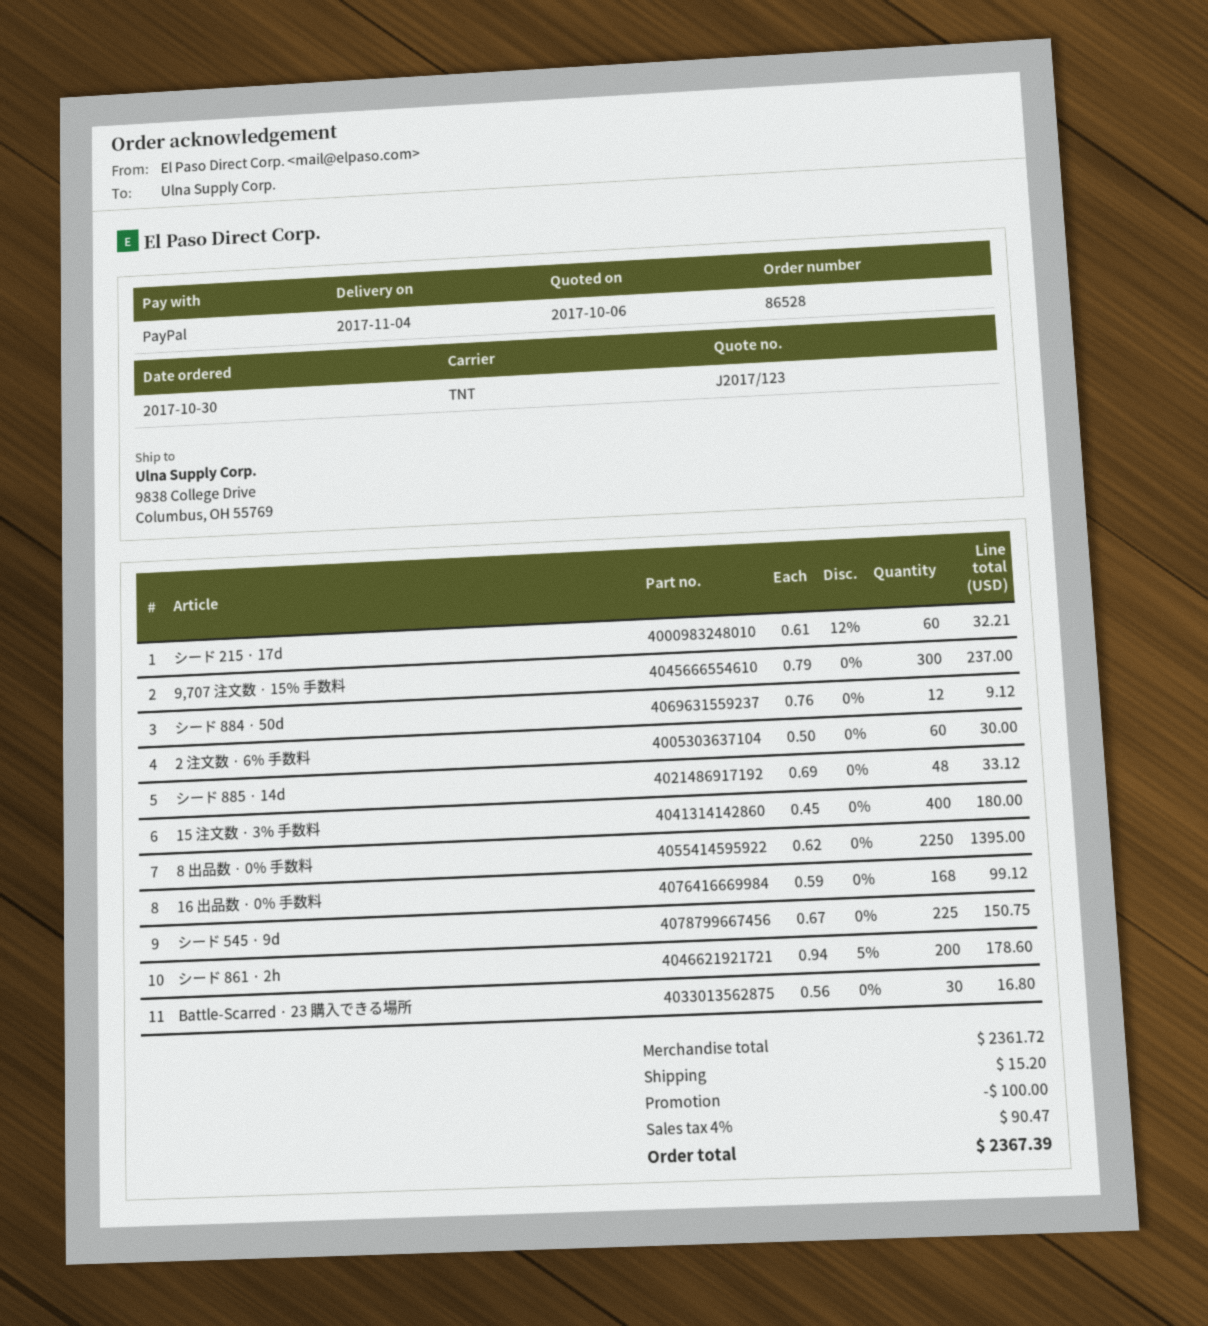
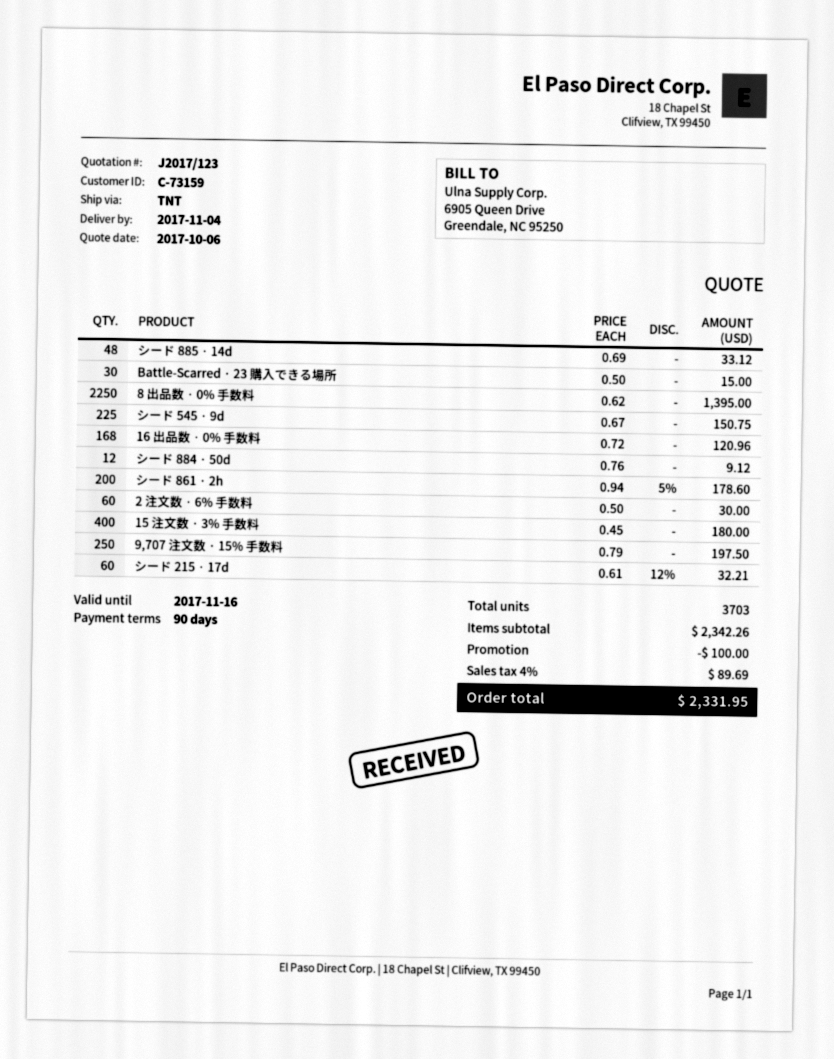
9,707 注文数 · 15% 手数料: 300 x 0.79 = 237.00 -> 250 x 0.79 = 197.50
16 出品数 · 0% 手数料: 168 x 0.59 = 99.12 -> 168 x 0.72 = 120.96
Battle-Scarred · 23 購入できる場所: 30 x 0.56 = 16.80 -> 30 x 0.50 = 15.00
subtotal: 2361.72 -> 2342.26
shipping: 15.20 -> none
tax: 4% = 90.47 -> 4% = 89.69
total: 2367.39 -> 2331.95

